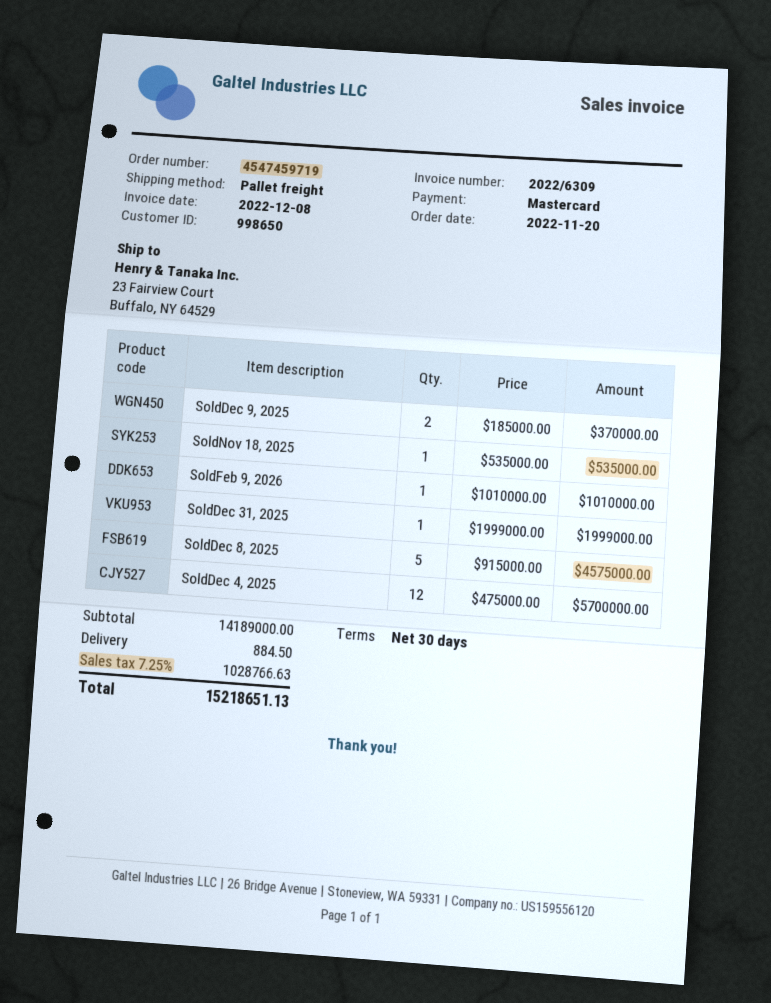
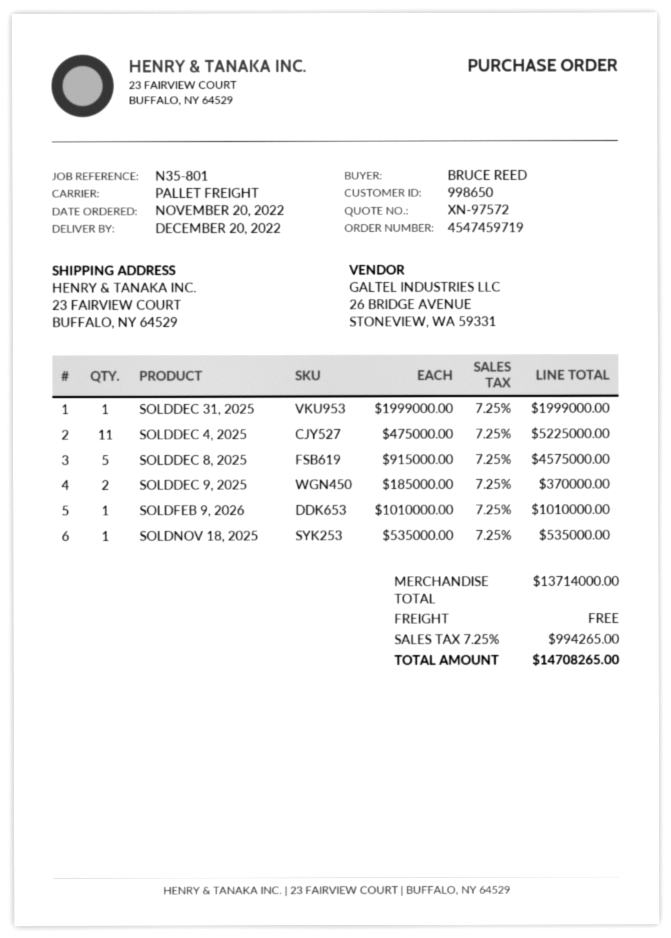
SoldDec 4, 2025: 12 x 475000.00 = 5700000.00 -> 11 x 475000.00 = 5225000.00
subtotal: 14189000.00 -> 13714000.00
shipping: 884.50 -> 0.00
tax: 7.25% = 1028766.63 -> 7.25% = 994265.00
total: 15218651.13 -> 14708265.00

